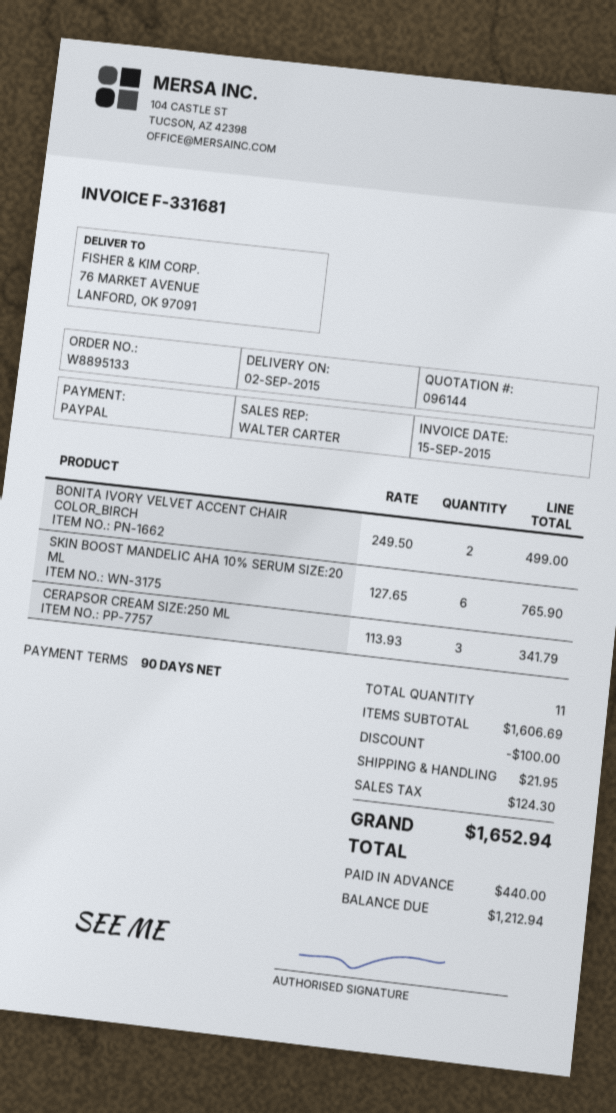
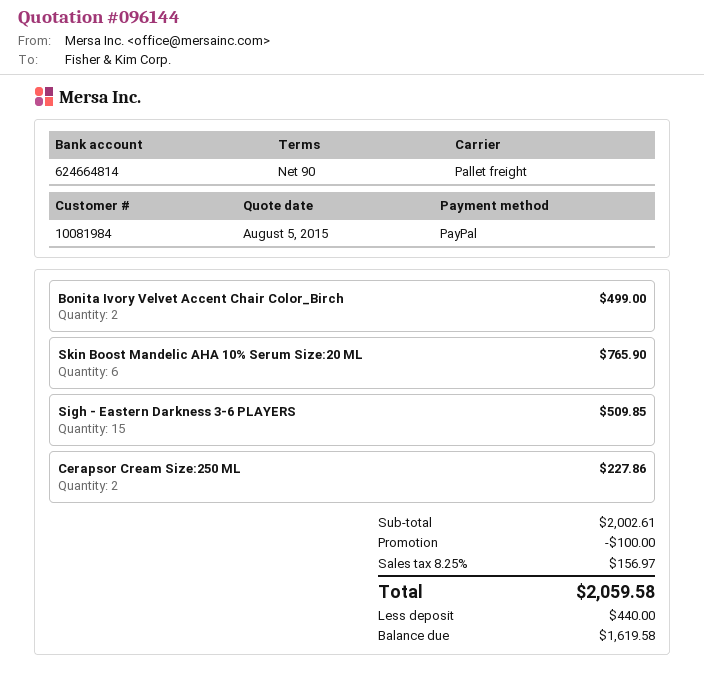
CERAPSOR CREAM SIZE:250 ML: 3 for 341.79 -> 2 for 227.86
Sigh - Eastern Darkness 3-6 PLAYERS: none -> 15 for 509.85
subtotal: 1606.69 -> 2002.61
shipping: 21.95 -> none
tax: 124.30 -> 156.97
total: 1652.94 -> 2059.58
balance: 1212.94 -> 1619.58

